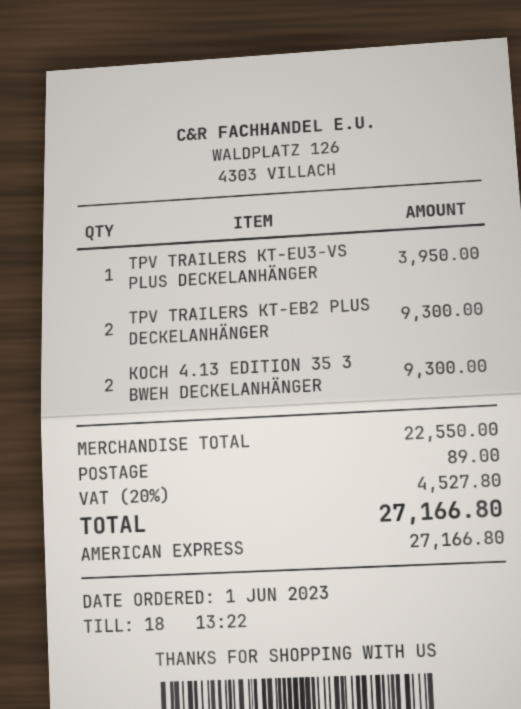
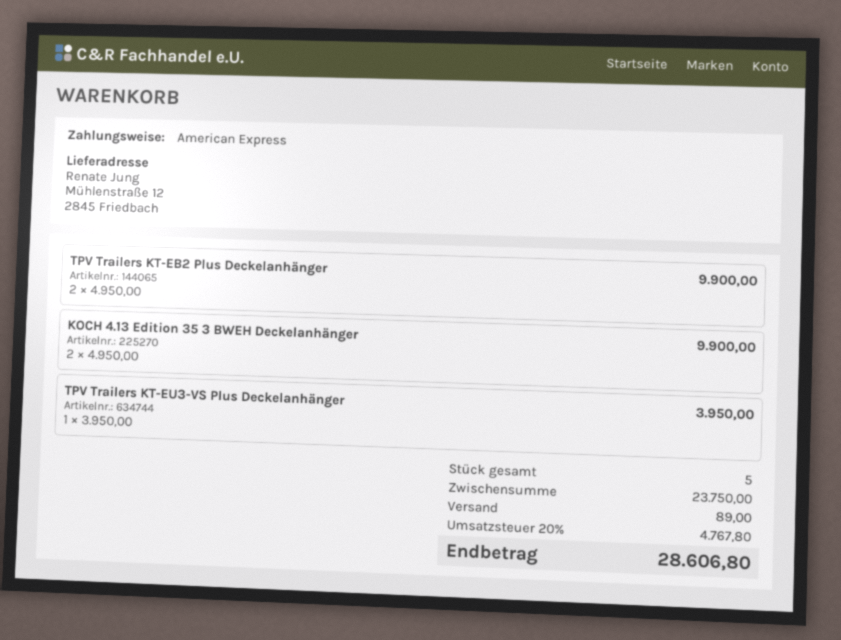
TPV TRAILERS KT-EB2 PLUS DECKELANHÄNGER: 2 for 9300.00 -> 2 for 9900.00
KOCH 4.13 EDITION 35 3 BWEH DECKELANHÄNGER: 2 for 9300.00 -> 2 for 9900.00
subtotal: 22550.00 -> 23750.00
tax: 20% = 4527.80 -> 20% = 4767.80
total: 27166.80 -> 28606.80

